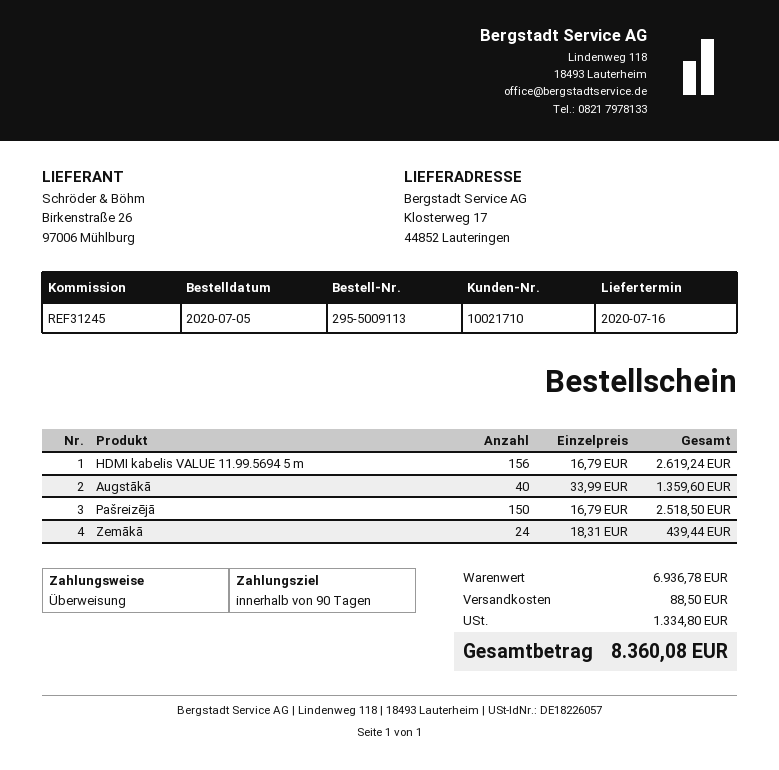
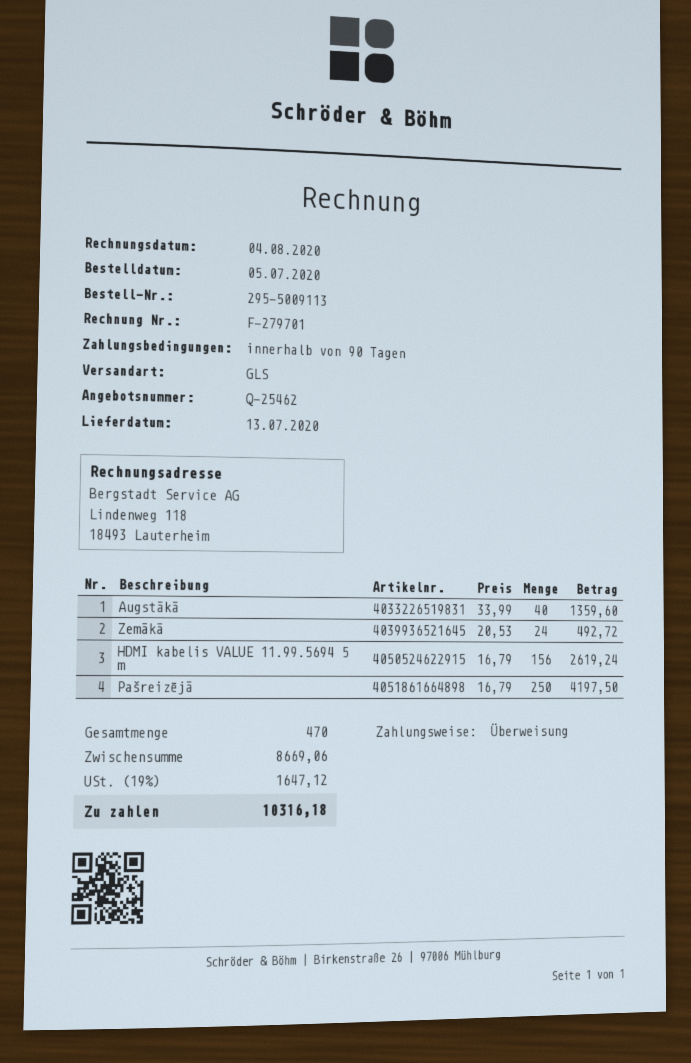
delivery date: 2020-07-16 -> 2020-07-13
Pašreizējā: 150 x 16.79 = 2518.50 -> 250 x 16.79 = 4197.50
Zemākā: 24 x 18.31 = 439.44 -> 24 x 20.53 = 492.72
subtotal: 6936.78 -> 8669.06
shipping: 88.50 -> none
tax: 1334.80 -> 1647.12
total: 8360.08 -> 10316.18

